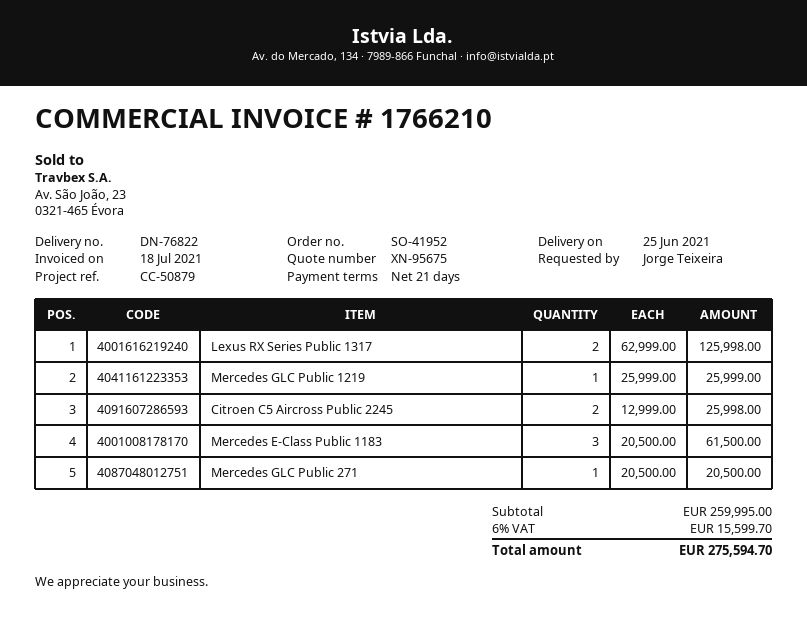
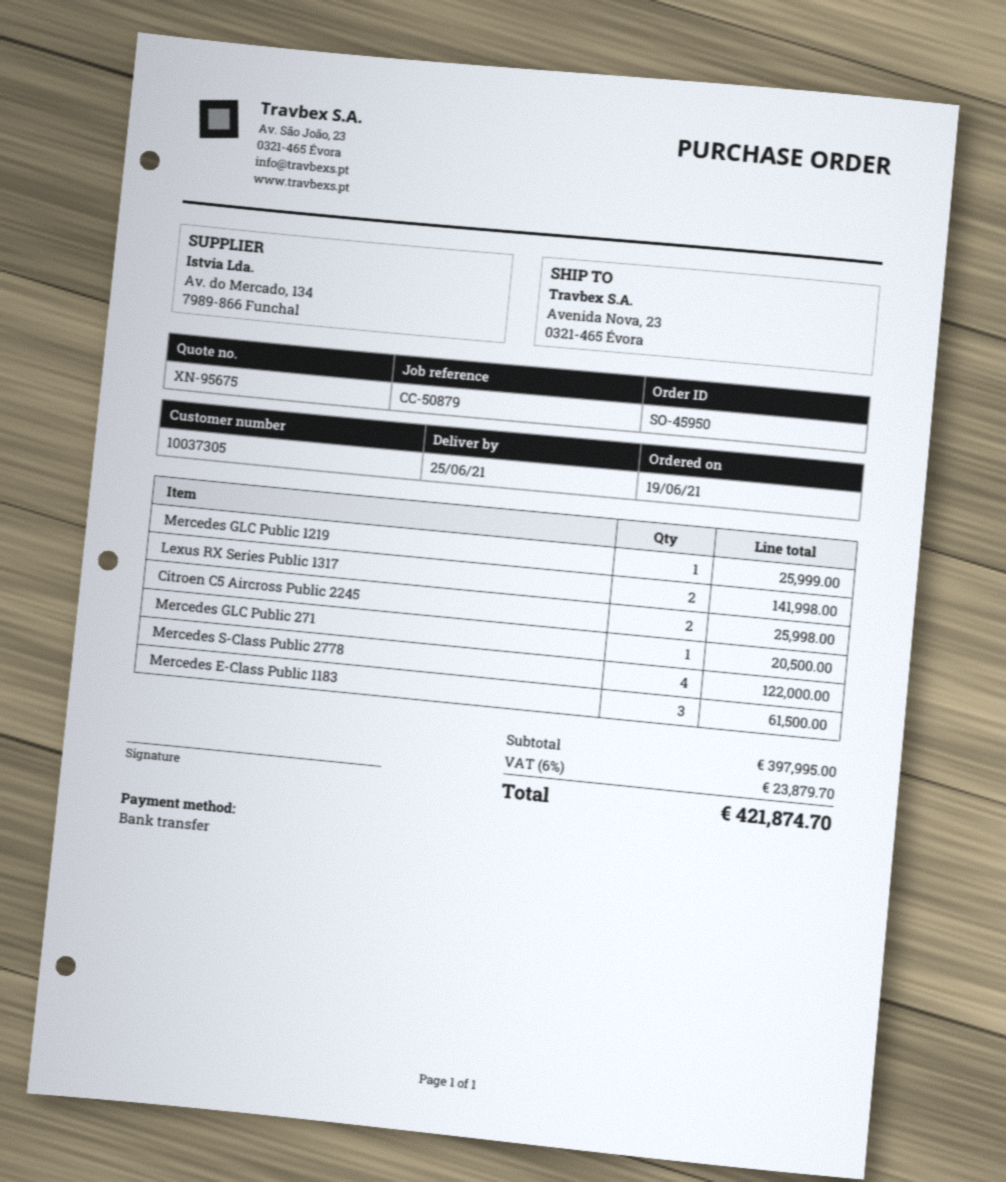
order number: SO-41952 -> SO-45950
Lexus RX Series Public 1317: 2 for 125998.00 -> 2 for 141998.00
Mercedes S-Class Public 2778: none -> 4 for 122000.00
subtotal: 259995.00 -> 397995.00
tax: 6% = 15599.70 -> 6% = 23879.70
total: 275594.70 -> 421874.70

